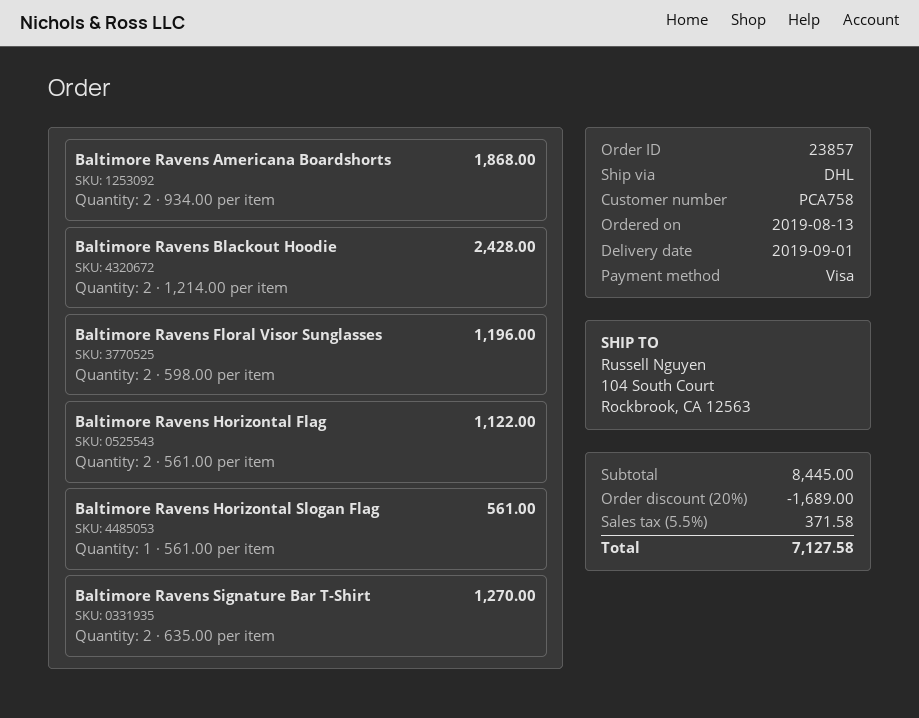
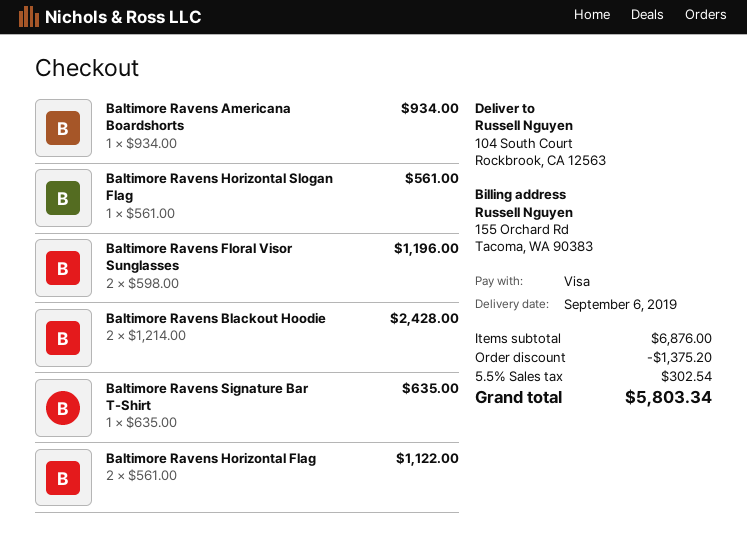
delivery date: 2019-09-01 -> 2019-09-06
Baltimore Ravens Americana Boardshorts: 2 x 934.00 = 1868.00 -> 1 x 934.00 = 934.00
Baltimore Ravens Signature Bar T-Shirt: 2 x 635.00 = 1270.00 -> 1 x 635.00 = 635.00
subtotal: 8445.00 -> 6876.00
discount: 1689.00 -> 1375.20
tax: 5.5% = 371.58 -> 5.5% = 302.54
total: 7127.58 -> 5803.34

